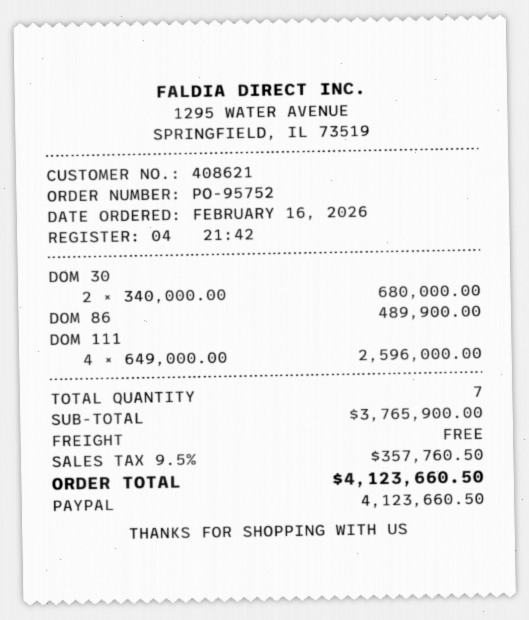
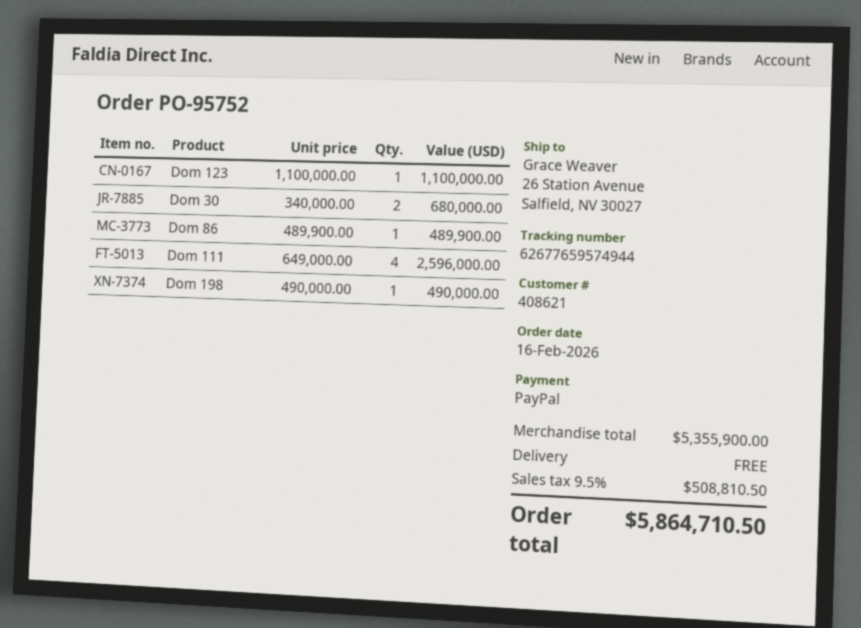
Dom 123: none -> 1 x 1100000.00 = 1100000.00
Dom 198: none -> 1 x 490000.00 = 490000.00
subtotal: 3765900.00 -> 5355900.00
tax: 9.5% = 357760.50 -> 9.5% = 508810.50
total: 4123660.50 -> 5864710.50

